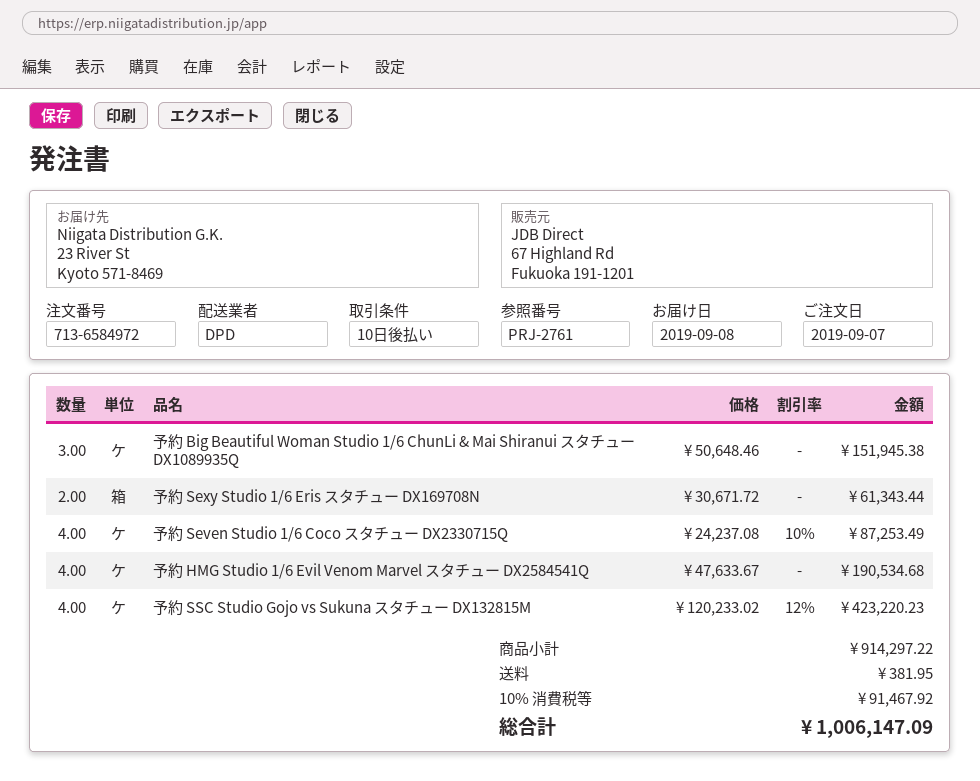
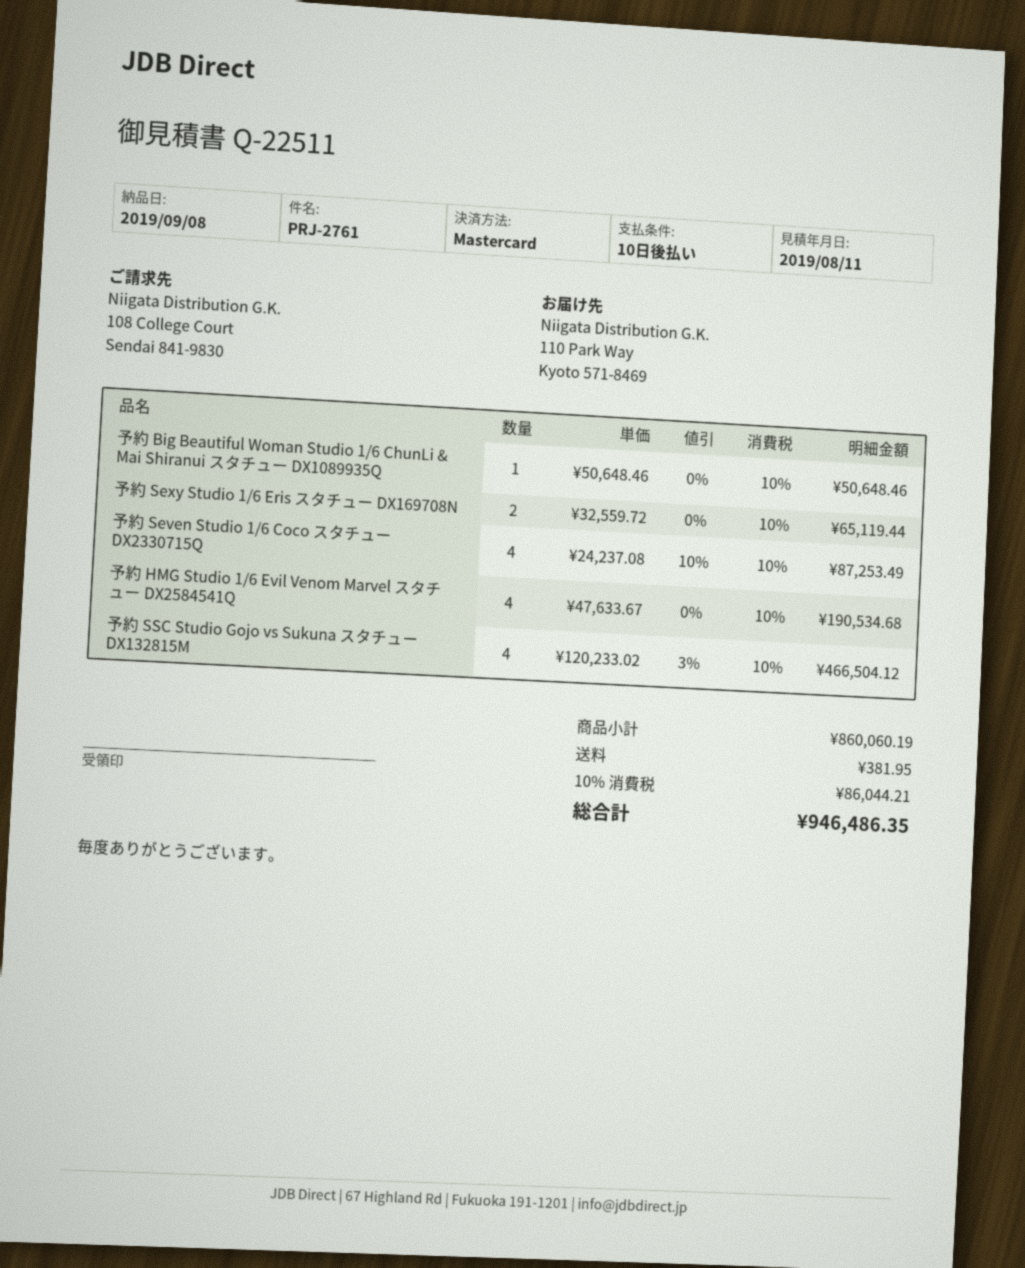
ship to: 23 River St, Kyoto 571-8469 -> 110 Park Way, Kyoto 571-8469
予約 Big Beautiful Woman Studio 1/6 ChunLi & Mai Shiranui スタチュー DX1089935Q: 3 x 50648.46 = 151945.38 -> 1 x 50648.46 = 50648.46
予約 Sexy Studio 1/6 Eris スタチュー DX169708N: 2 x 30671.72 = 61343.44 -> 2 x 32559.72 = 65119.44
予約 SSC Studio Gojo vs Sukuna スタチュー DX132815M: 4 x 120233.02 - 12% = 423220.23 -> 4 x 120233.02 - 3% = 466504.12
subtotal: 914297.22 -> 860060.19
tax: 10% = 91467.92 -> 10% = 86044.21
total: 1006147.09 -> 946486.35

